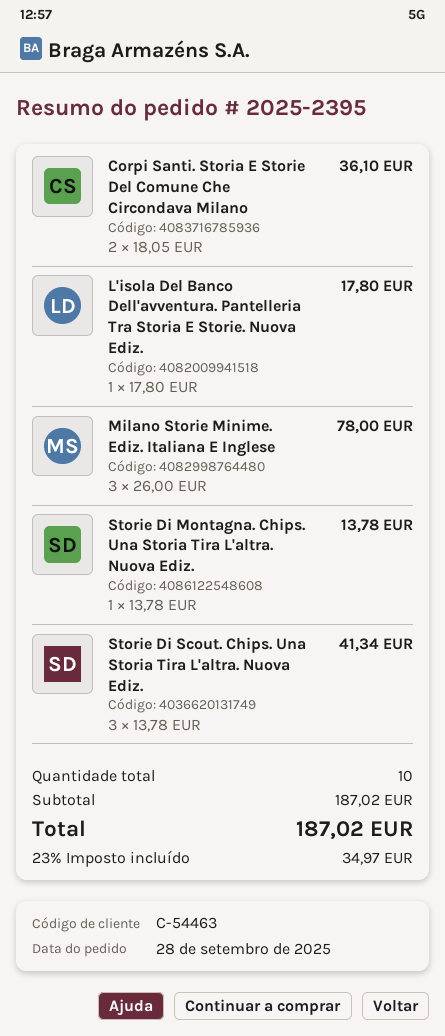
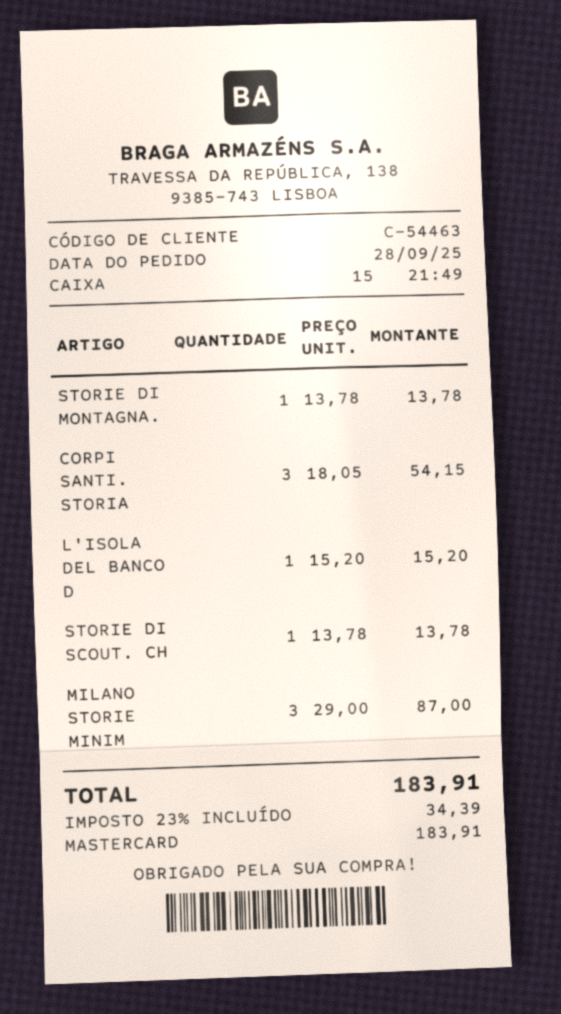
Corpi Santi. Storia E Storie Del Comune Che Circondava Milano: 2 x 18.05 = 36.10 -> 3 x 18.05 = 54.15
L'isola Del Banco Dell'avventura. Pantelleria Tra Storia E Storie. Nuova Ediz.: 1 x 17.80 = 17.80 -> 1 x 15.20 = 15.20
Milano Storie Minime. Ediz. Italiana E Inglese: 3 x 26.00 = 78.00 -> 3 x 29.00 = 87.00
Storie Di Scout. Chips. Una Storia Tira L'altra. Nuova Ediz.: 3 x 13.78 = 41.34 -> 1 x 13.78 = 13.78
tax: 23% = 34.97 -> 23% = 34.39
total: 187.02 -> 183.91

